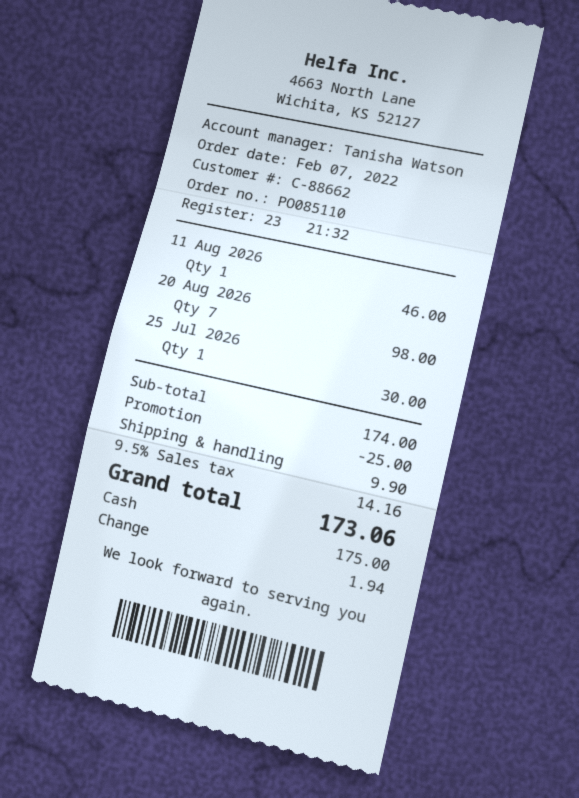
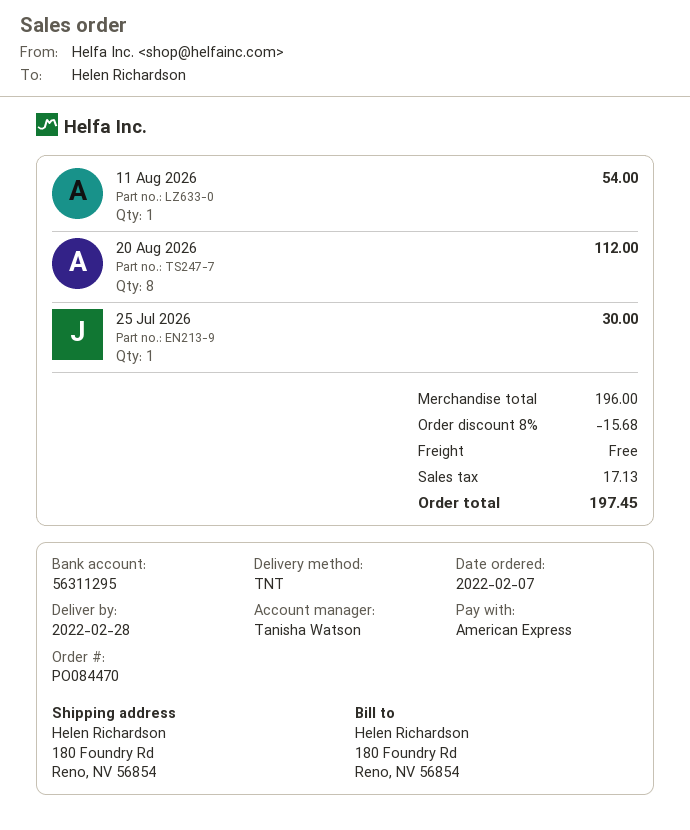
order number: PO085110 -> PO084470
payment method: cash -> American Express
11 Aug 2026: 1 for 46.00 -> 1 for 54.00
20 Aug 2026: 7 for 98.00 -> 8 for 112.00
subtotal: 174.00 -> 196.00
discount: 25.00 -> 15.68
shipping: 9.90 -> 0.00
tax: 14.16 -> 17.13
total: 173.06 -> 197.45

